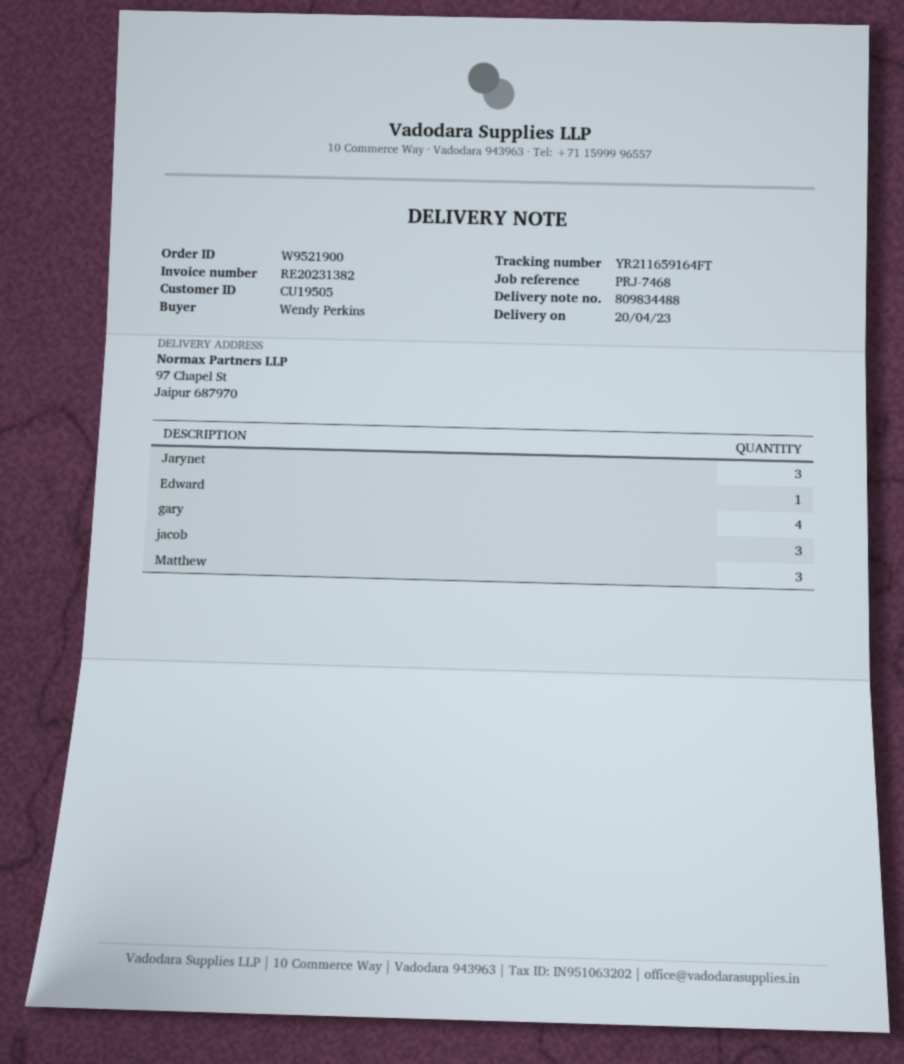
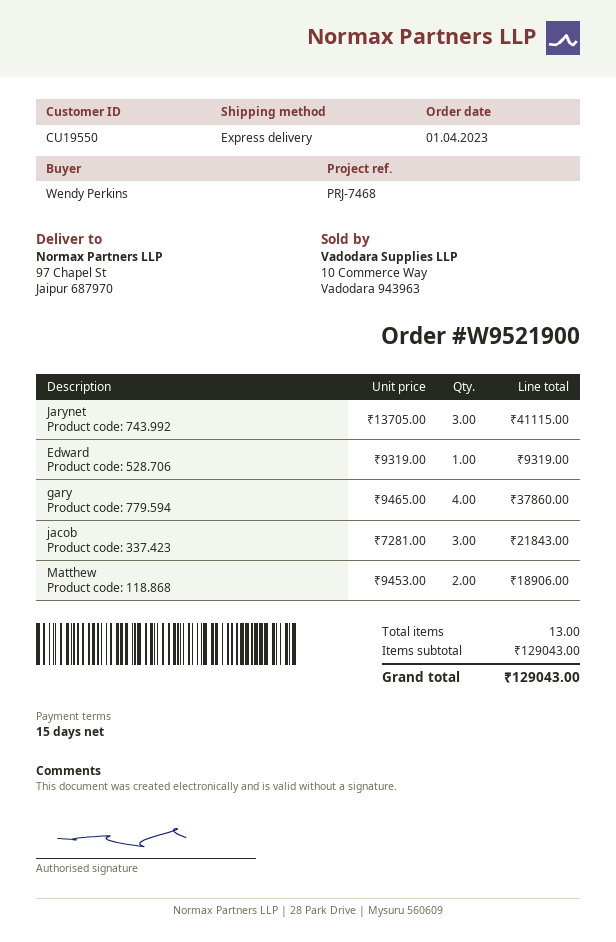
customer number: CU19505 -> CU19550
Matthew: 3 -> 2

